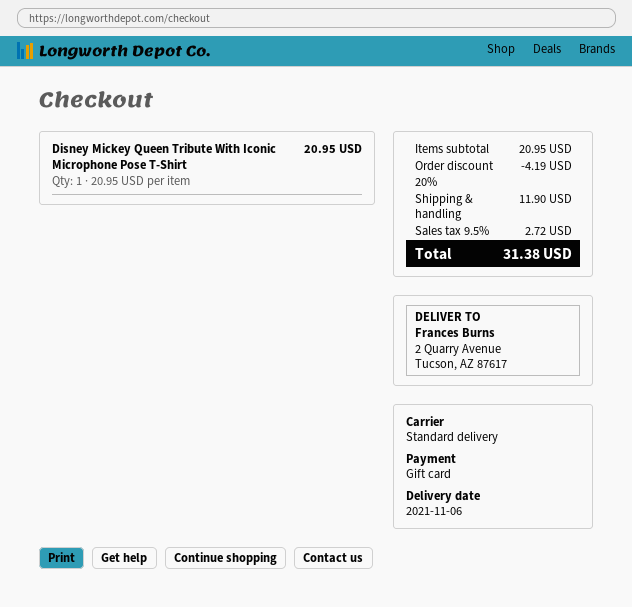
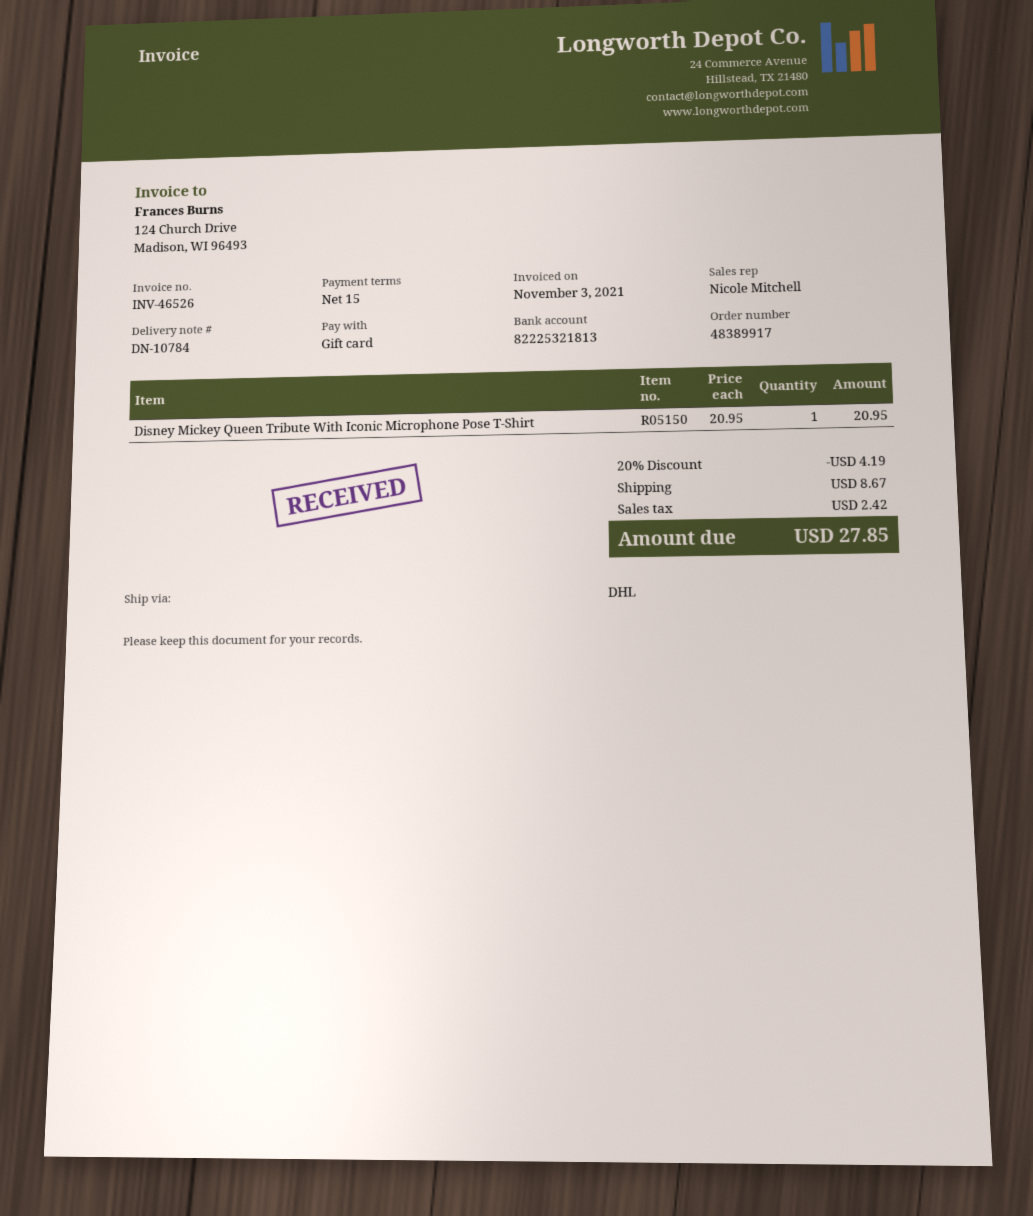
shipping method: standard -> DHL
shipping: 11.90 -> 8.67
tax: 2.72 -> 2.42
total: 31.38 -> 27.85

